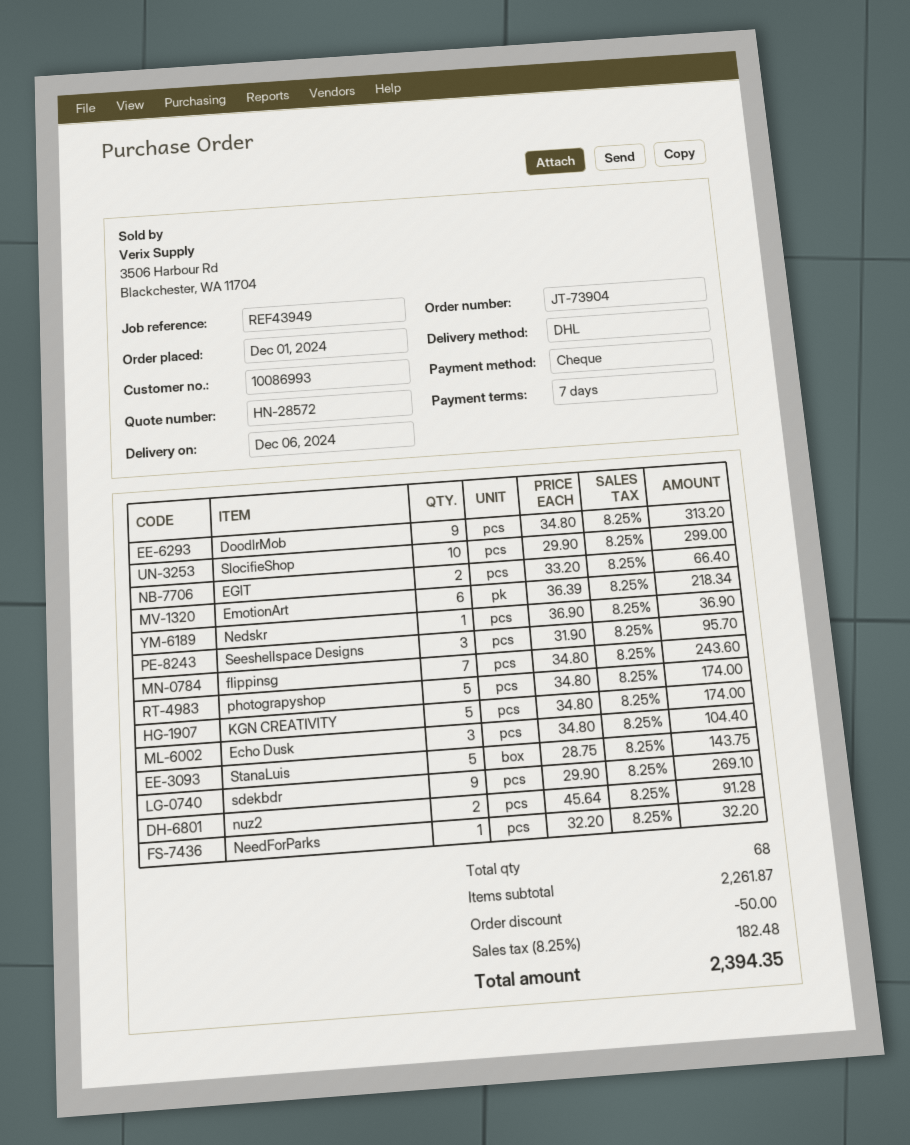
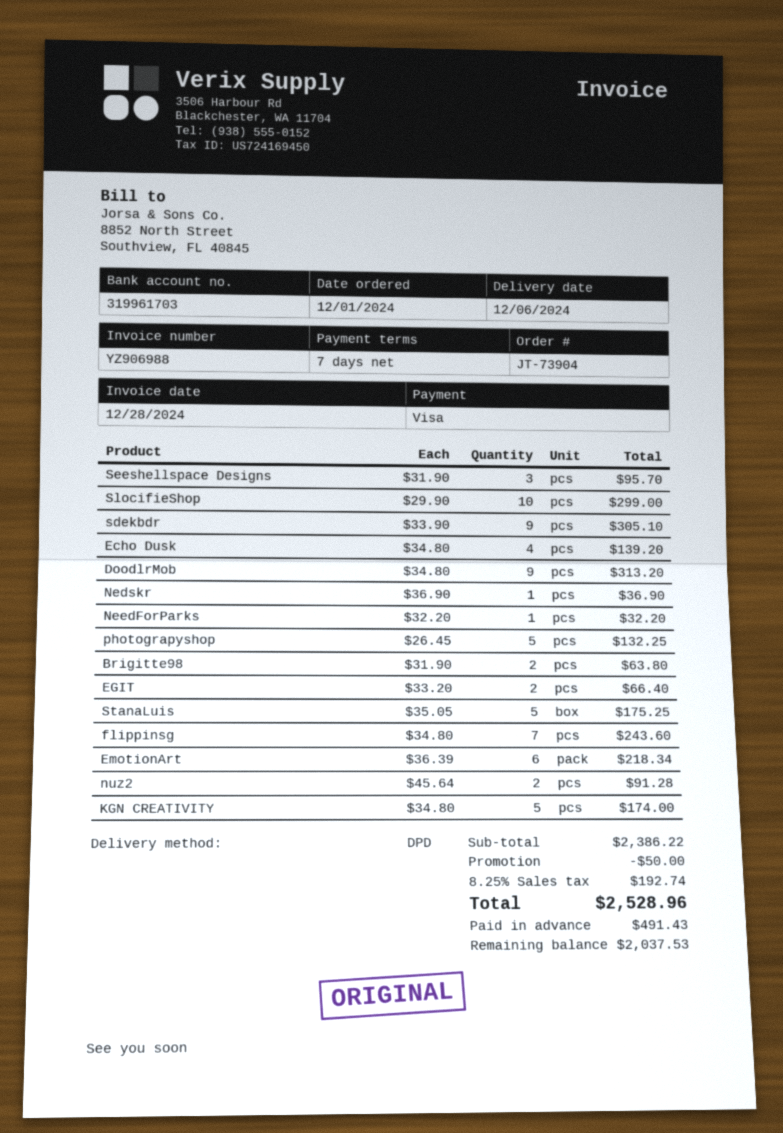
payment method: cheque -> Visa
shipping method: DHL -> DPD
photograpyshop: 5 x 34.80 = 174.00 -> 5 x 26.45 = 132.25
Echo Dusk: 3 x 34.80 = 104.40 -> 4 x 34.80 = 139.20
StanaLuis: 5 x 28.75 = 143.75 -> 5 x 35.05 = 175.25
sdekbdr: 9 x 29.90 = 269.10 -> 9 x 33.90 = 305.10
Brigitte98: none -> 2 x 31.90 = 63.80
subtotal: 2261.87 -> 2386.22
tax: 8.25% = 182.48 -> 8.25% = 192.74
total: 2394.35 -> 2528.96

